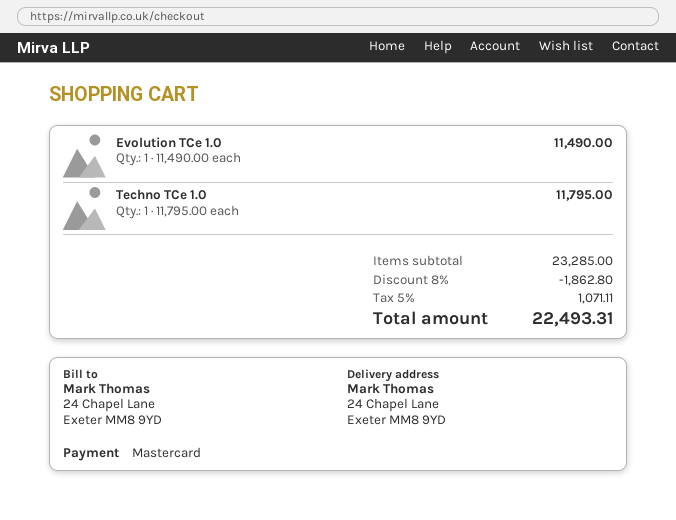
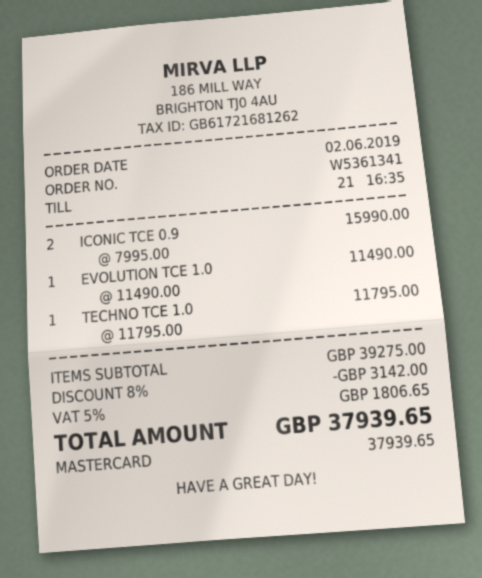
ICONIC TCE 0.9: none -> 2 x 7995.00 = 15990.00
subtotal: 23285.00 -> 39275.00
discount: 8% = 1862.80 -> 8% = 3142.00
tax: 5% = 1071.11 -> 5% = 1806.65
total: 22493.31 -> 37939.65

